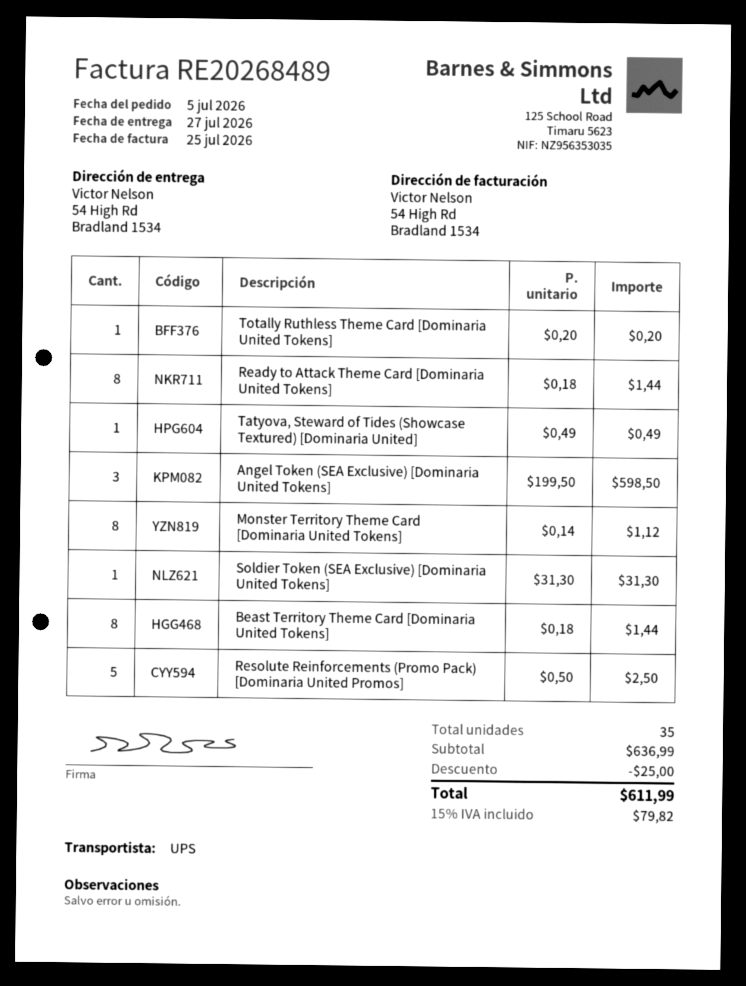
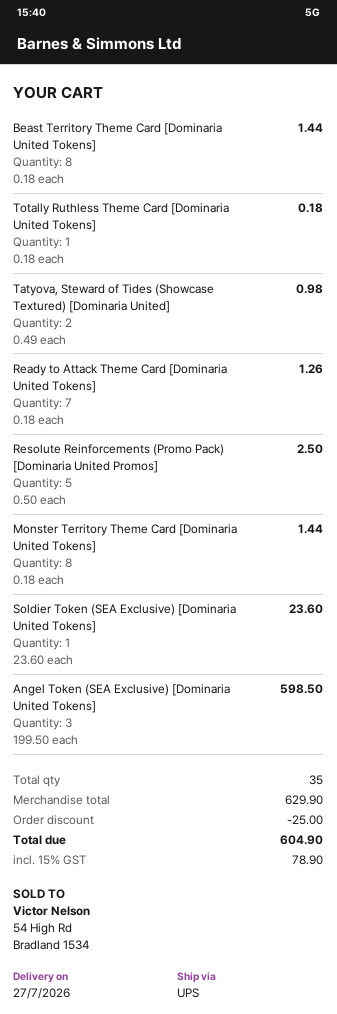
Totally Ruthless Theme Card [Dominaria United Tokens]: 1 x 0.20 = 0.20 -> 1 x 0.18 = 0.18
Ready to Attack Theme Card [Dominaria United Tokens]: 8 x 0.18 = 1.44 -> 7 x 0.18 = 1.26
Tatyova, Steward of Tides (Showcase Textured) [Dominaria United]: 1 x 0.49 = 0.49 -> 2 x 0.49 = 0.98
Monster Territory Theme Card [Dominaria United Tokens]: 8 x 0.14 = 1.12 -> 8 x 0.18 = 1.44
Soldier Token (SEA Exclusive) [Dominaria United Tokens]: 1 x 31.30 = 31.30 -> 1 x 23.60 = 23.60
subtotal: 636.99 -> 629.90
tax: 15% = 79.82 -> 15% = 78.90
total: 611.99 -> 604.90

